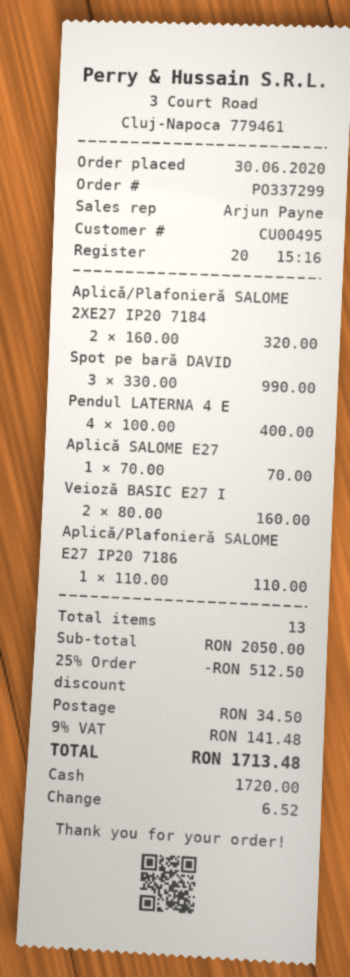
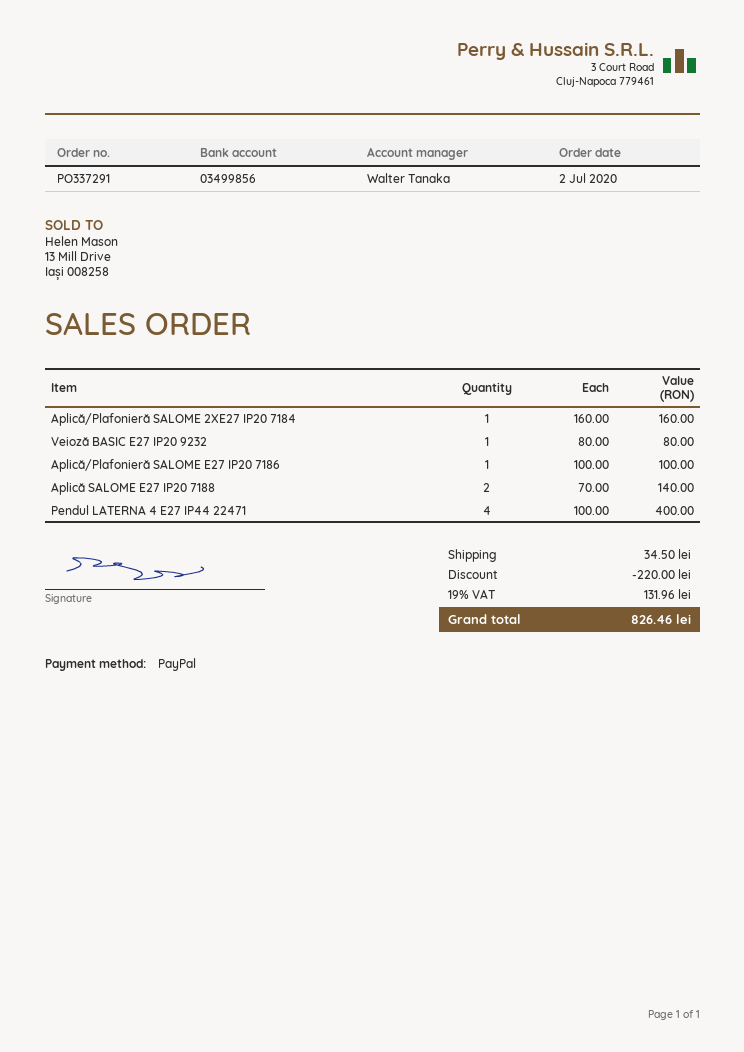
order number: PO337299 -> PO337291
order date: 2020-06-30 -> 2020-07-02
sales rep: Arjun Payne -> Walter Tanaka
payment method: cash -> PayPal
Aplică/Plafonieră SALOME 2XE27 IP20 7184: 2 x 160.00 = 320.00 -> 1 x 160.00 = 160.00
Spot pe bară DAVID: 3 x 330.00 = 990.00 -> none
Aplică SALOME E27: 1 x 70.00 = 70.00 -> 2 x 70.00 = 140.00
Veioză BASIC E27 I: 2 x 80.00 = 160.00 -> 1 x 80.00 = 80.00
Aplică/Plafonieră SALOME E27 IP20 7186: 1 x 110.00 = 110.00 -> 1 x 100.00 = 100.00
discount: 512.50 -> 220.00
tax: 9% = 141.48 -> 19% = 131.96
total: 1713.48 -> 826.46

